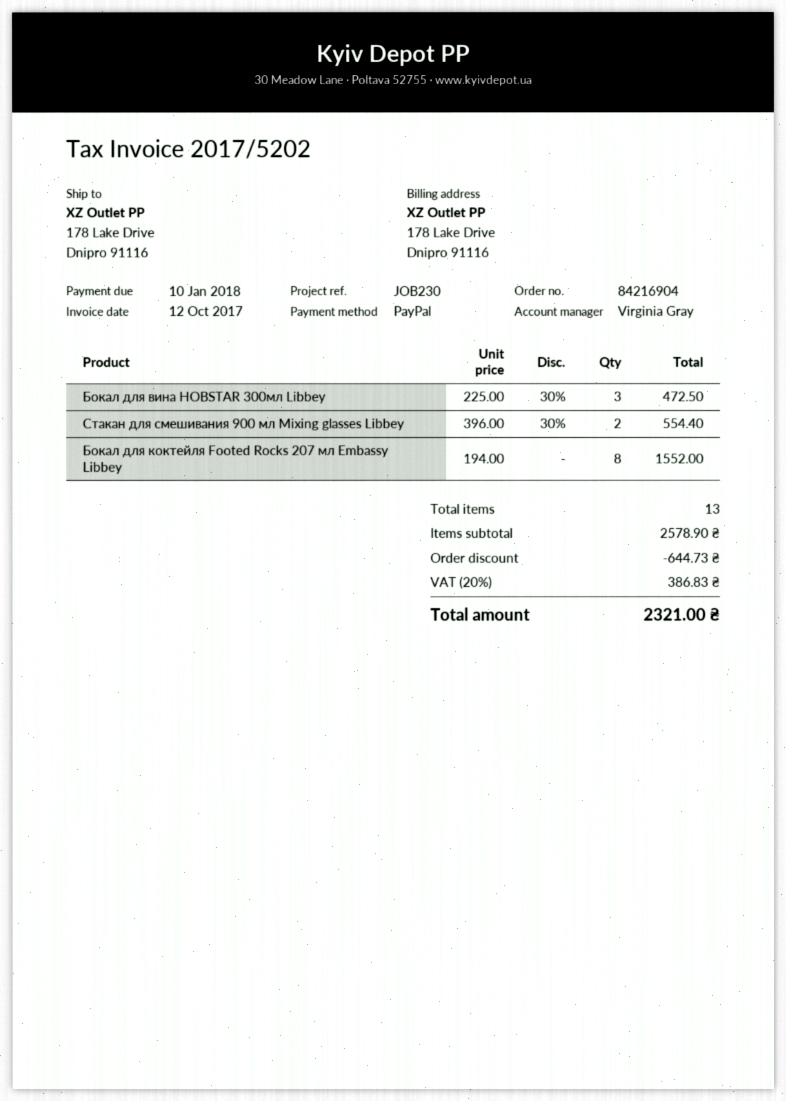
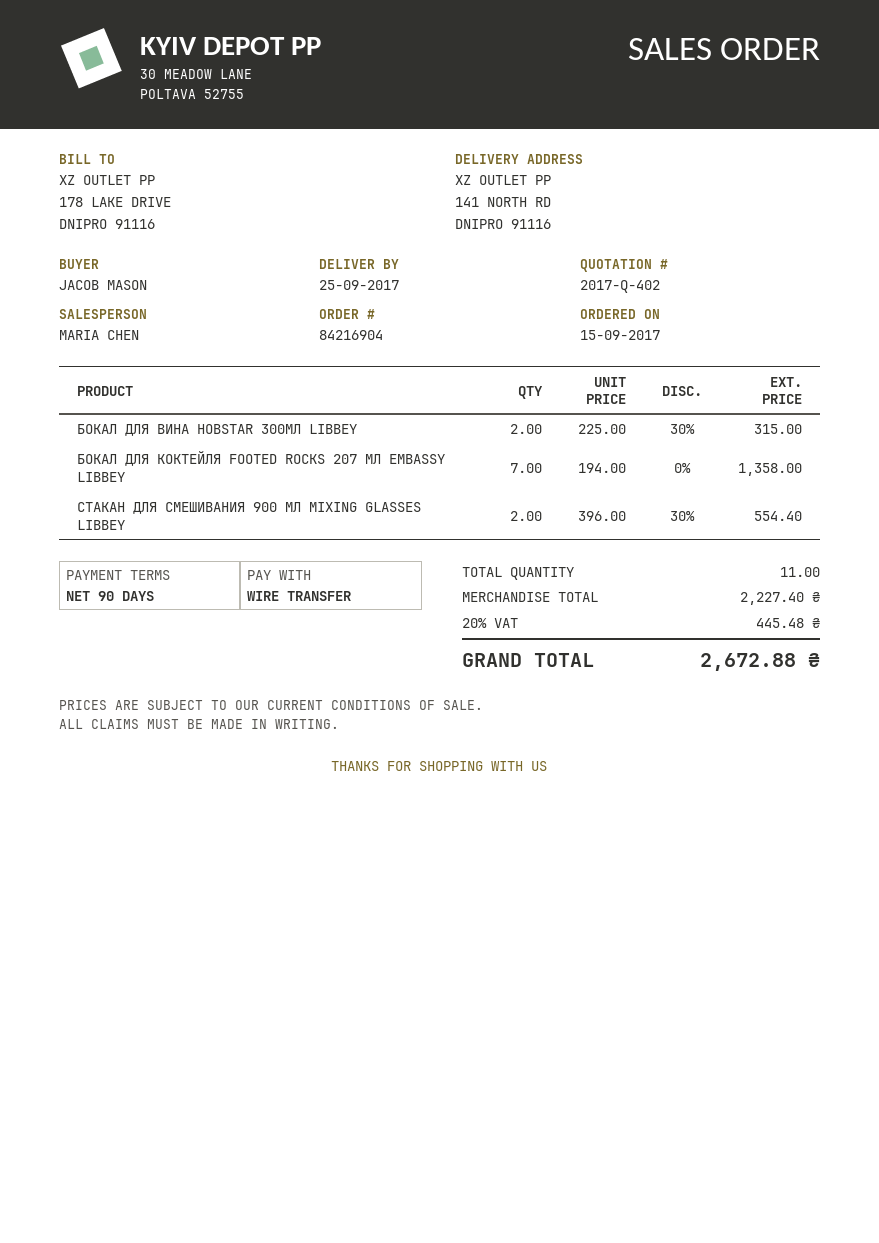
sales rep: Virginia Gray -> MARIA CHEN
payment method: PayPal -> bank transfer
ship to: 178 Lake Drive, Dnipro 91116 -> 141 NORTH RD, DNIPRO 91116
Бокал для вина HOBSTAR 300мл Libbey: 3 x 225.00 - 30% = 472.50 -> 2 x 225.00 - 30% = 315.00
Бокал для коктейля Footed Rocks 207 мл Embassy Libbey: 8 x 194.00 = 1552.00 -> 7 x 194.00 = 1358.00
total quantity: 13 -> 11
subtotal: 2578.90 -> 2227.40
discount: 644.73 -> none
tax: 20% = 386.83 -> 20% = 445.48
total: 2321.00 -> 2672.88

